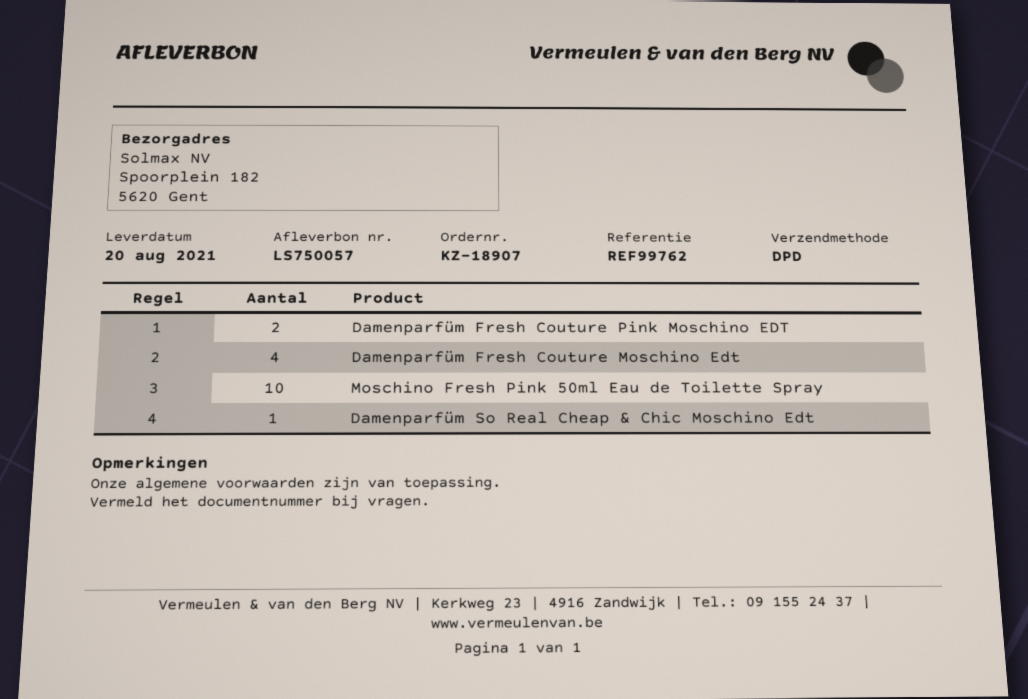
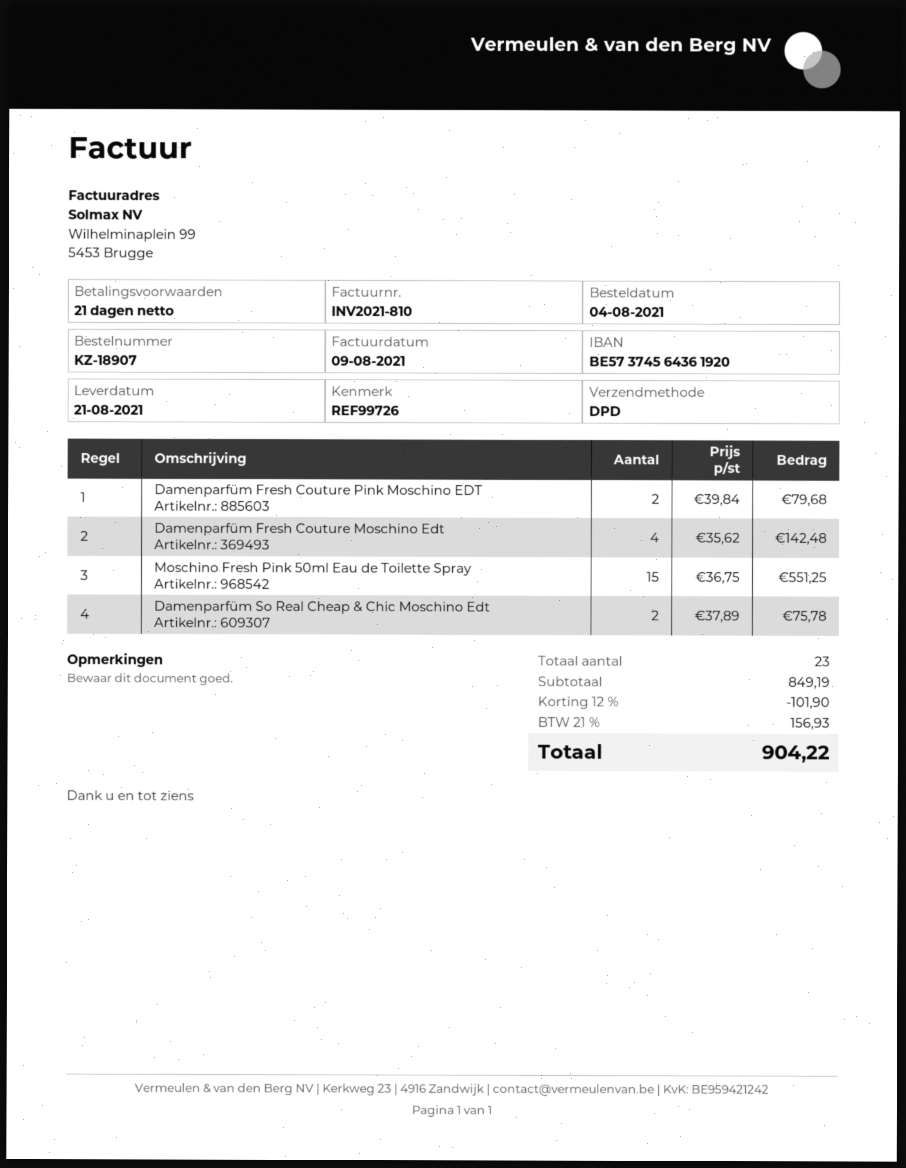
delivery date: 2021-08-20 -> 2021-08-21
reference: REF99762 -> REF99726
Moschino Fresh Pink 50ml Eau de Toilette Spray: 10 -> 15
Damenparfüm So Real Cheap & Chic Moschino Edt: 1 -> 2

